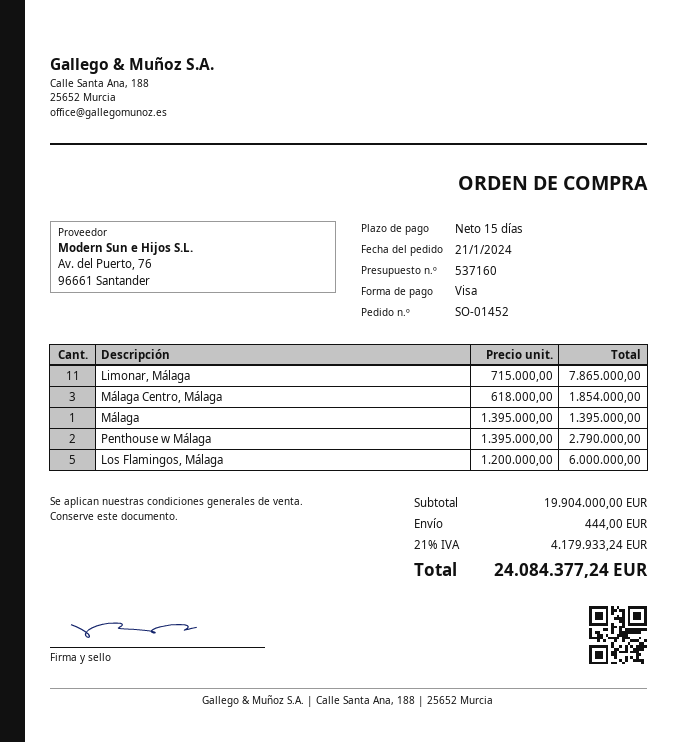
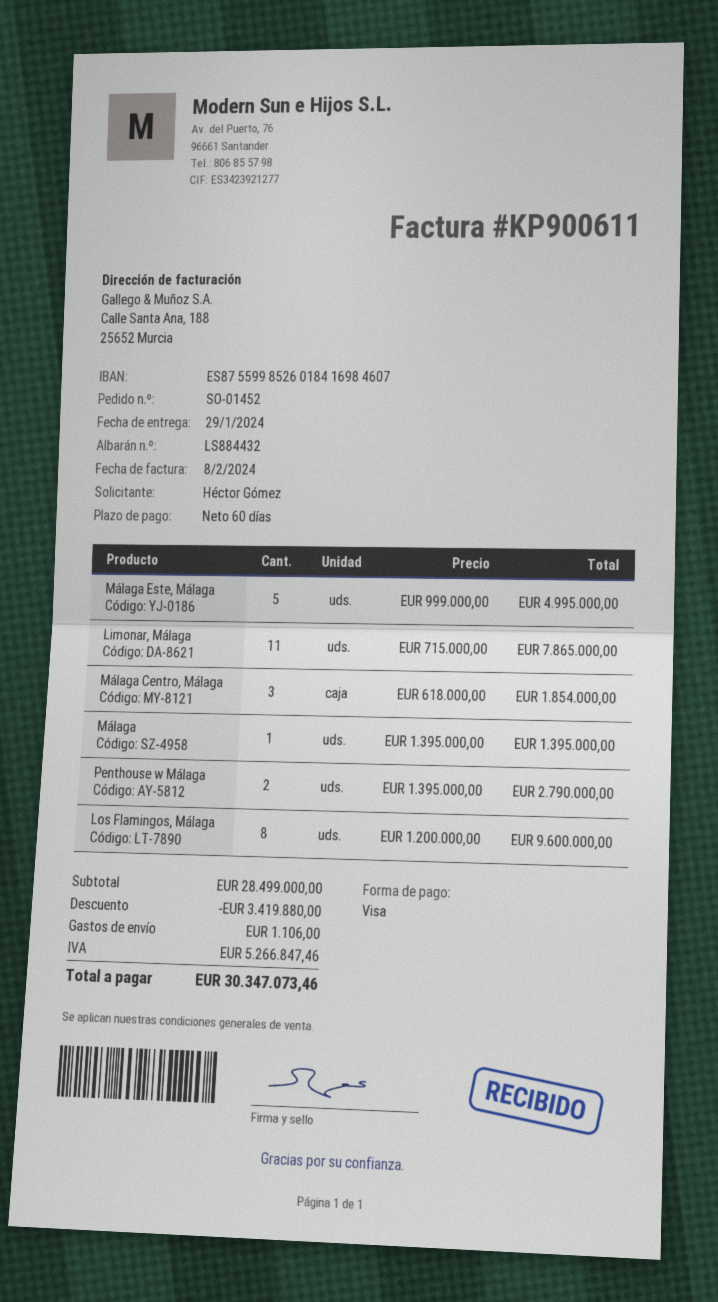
payment terms: 15 days -> 60 days
Los Flamingos, Málaga: 5 x 1200000.00 = 6000000.00 -> 8 x 1200000.00 = 9600000.00
Málaga Este, Málaga: none -> 5 x 999000.00 = 4995000.00
subtotal: 19904000.00 -> 28499000.00
discount: none -> 3419880.00
shipping: 444.00 -> 1106.00
tax: 4179933.24 -> 5266847.46
total: 24084377.24 -> 30347073.46

